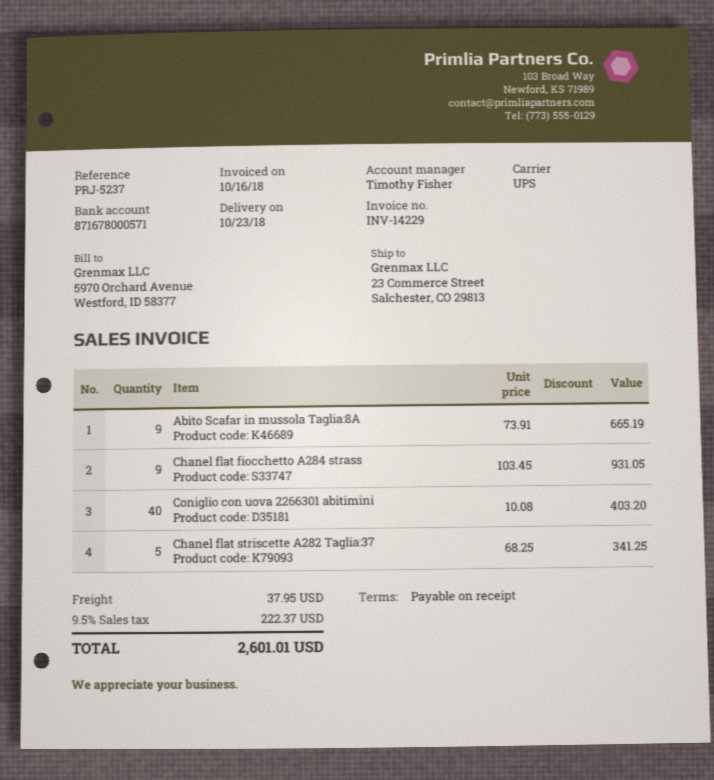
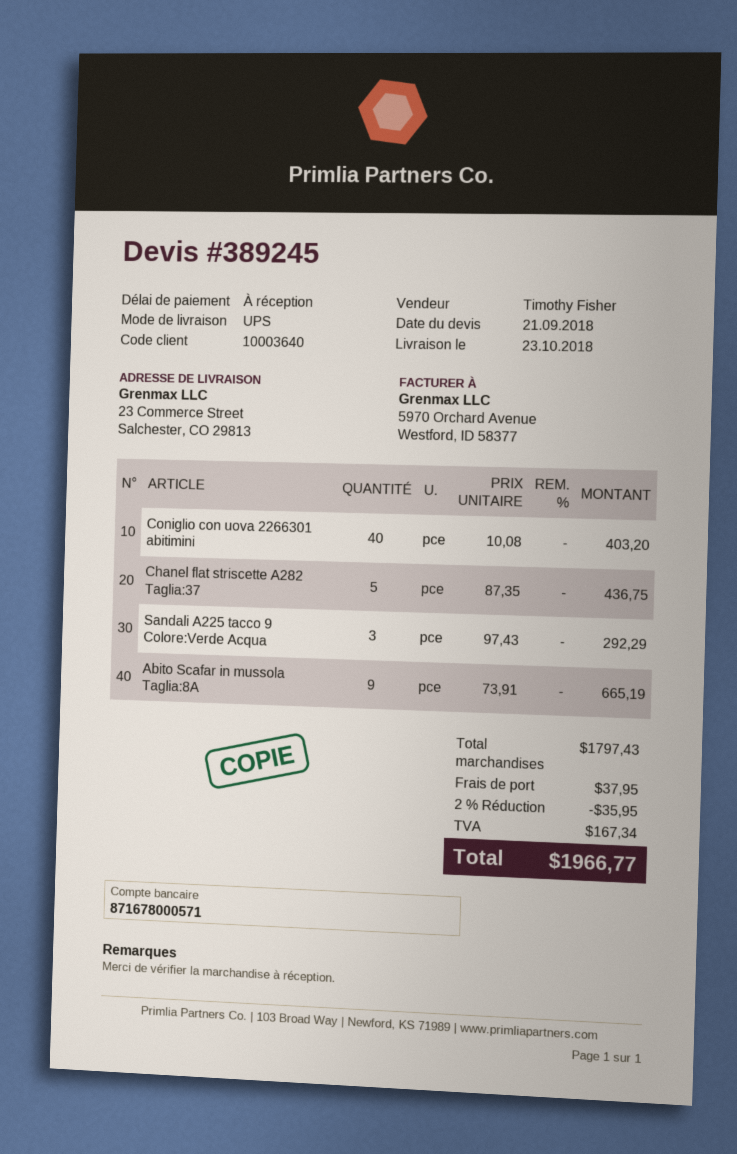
Chanel flat fiocchetto A284 strass: 9 x 103.45 = 931.05 -> none
Chanel flat striscette A282 Taglia:37: 5 x 68.25 = 341.25 -> 5 x 87.35 = 436.75
Sandali A225 tacco 9 Colore:Verde Acqua: none -> 3 x 97.43 = 292.29
discount: none -> 2% = 35.95
tax: 222.37 -> 167.34
total: 2601.01 -> 1966.77

